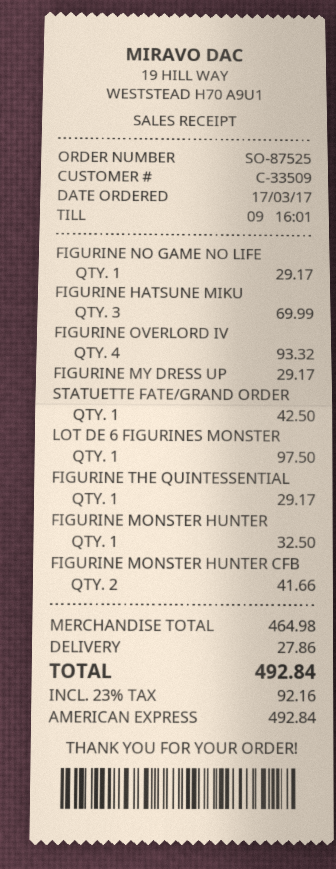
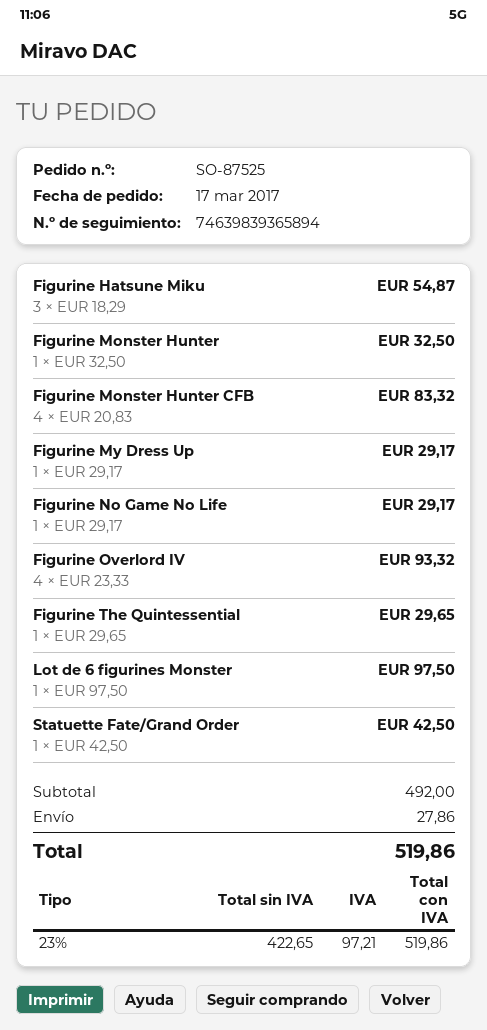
FIGURINE HATSUNE MIKU: 3 for 69.99 -> 3 for 54.87
FIGURINE THE QUINTESSENTIAL: 1 for 29.17 -> 1 for 29.65
FIGURINE MONSTER HUNTER CFB: 2 for 41.66 -> 4 for 83.32
subtotal: 464.98 -> 492.00
tax: 23% = 92.16 -> 23% = 97.21
total: 492.84 -> 519.86

